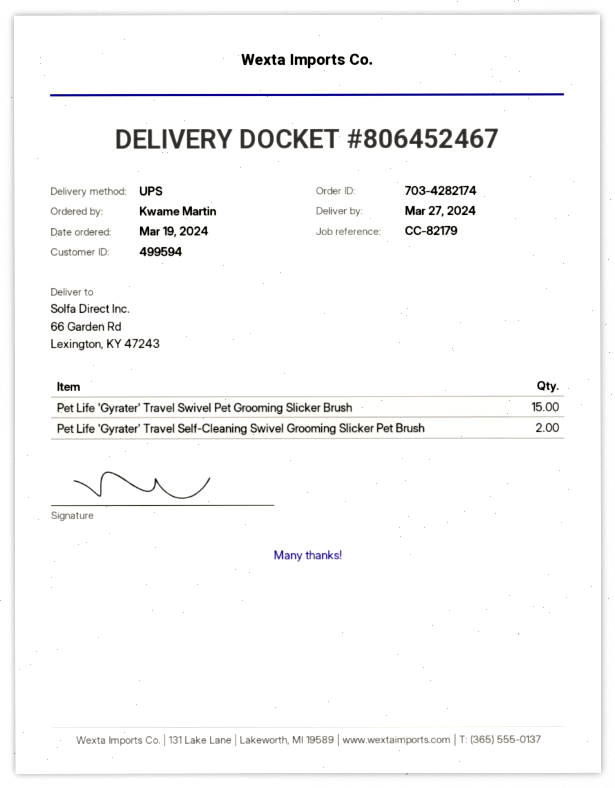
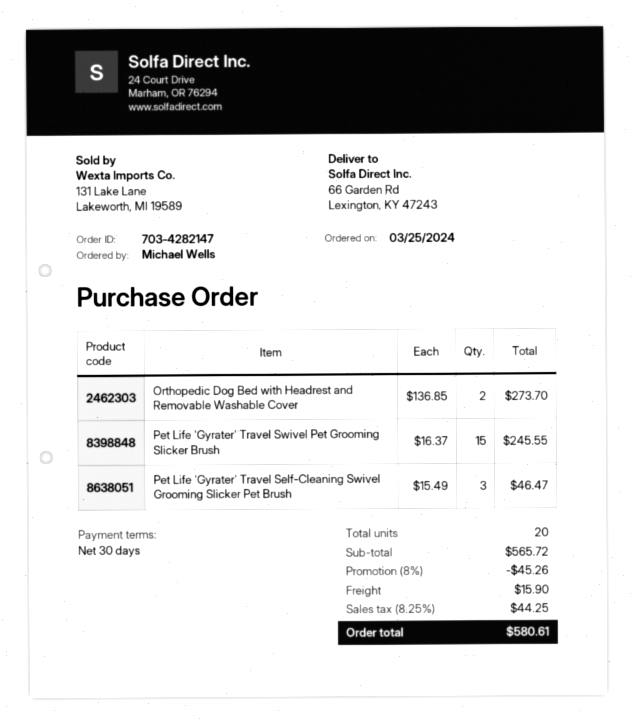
order number: 703-4282174 -> 703-4282147
order date: 2024-03-19 -> 2024-03-25
ordered by: Kwame Martin -> Michael Wells
Pet Life 'Gyrater' Travel Self-Cleaning Swivel Grooming Slicker Pet Brush: 2 -> 3
Orthopedic Dog Bed with Headrest and Removable Washable Cover: none -> 2

